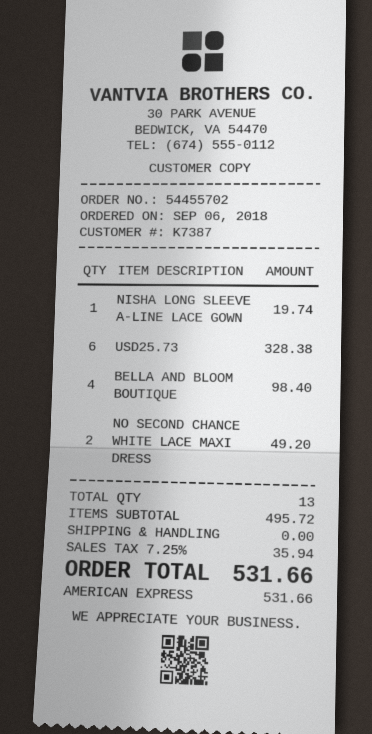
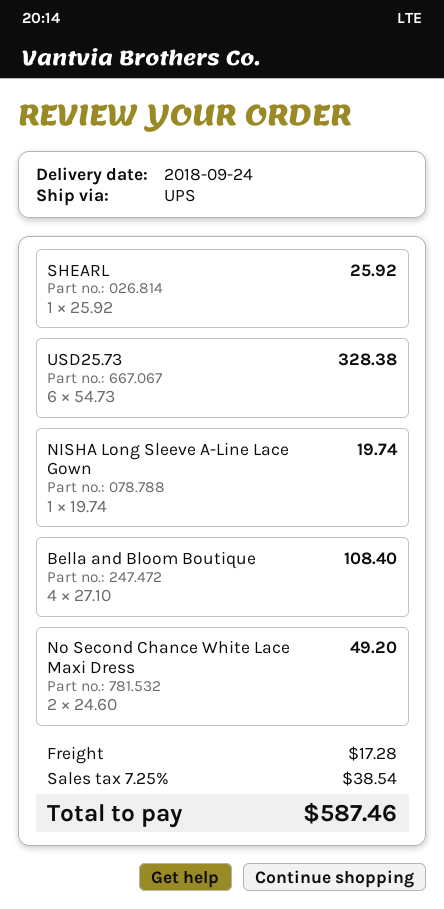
BELLA AND BLOOM BOUTIQUE: 4 for 98.40 -> 4 for 108.40
SHEARL: none -> 1 for 25.92
shipping: 0.00 -> 17.28
tax: 7.25% = 35.94 -> 7.25% = 38.54
total: 531.66 -> 587.46

